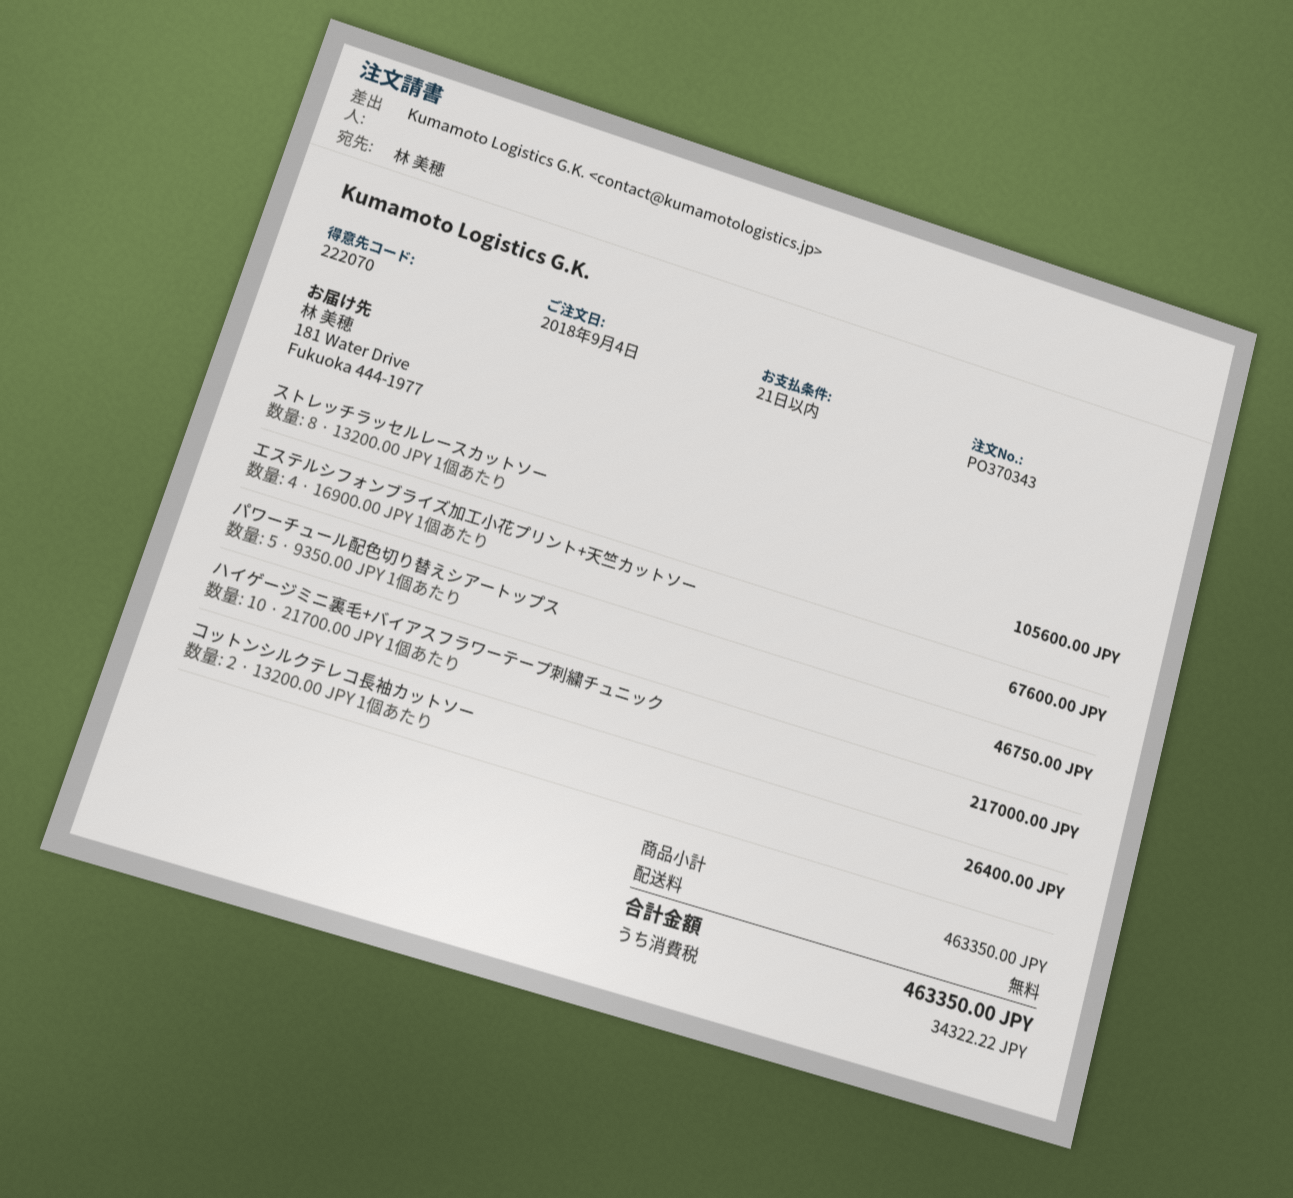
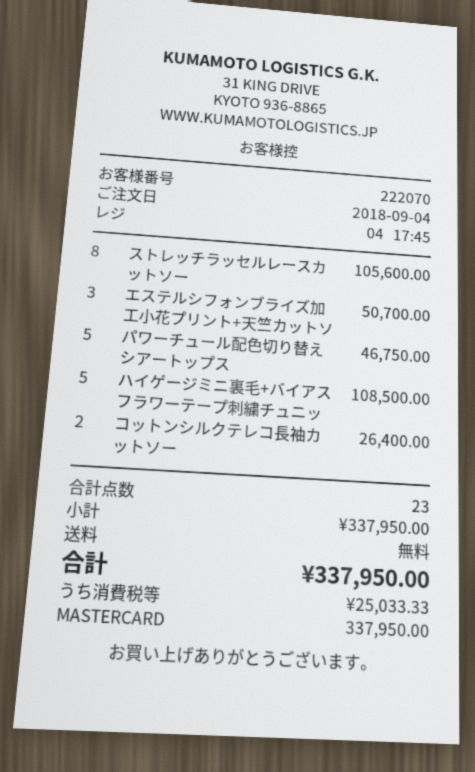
エステルシフォンブライズ加工小花プリント+天竺カットソー: 4 for 67600.00 -> 3 for 50700.00
ハイゲージミニ裏毛+バイアスフラワーテープ刺繍チュニック: 10 for 217000.00 -> 5 for 108500.00
subtotal: 463350.00 -> 337950.00
tax: 34322.22 -> 25033.33
total: 463350.00 -> 337950.00

